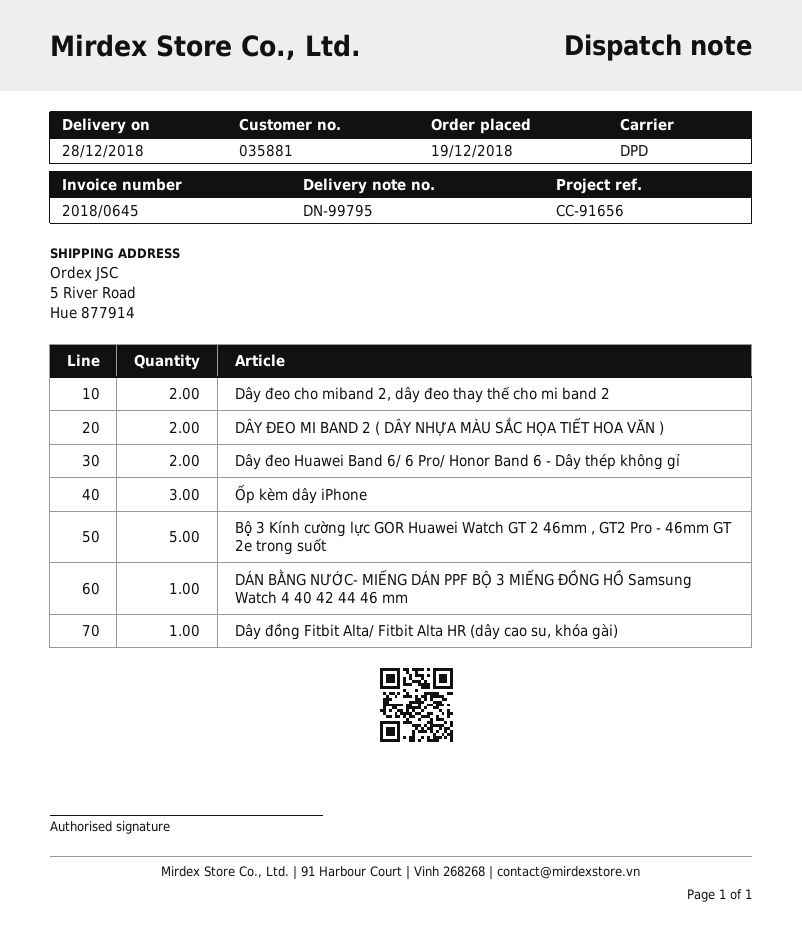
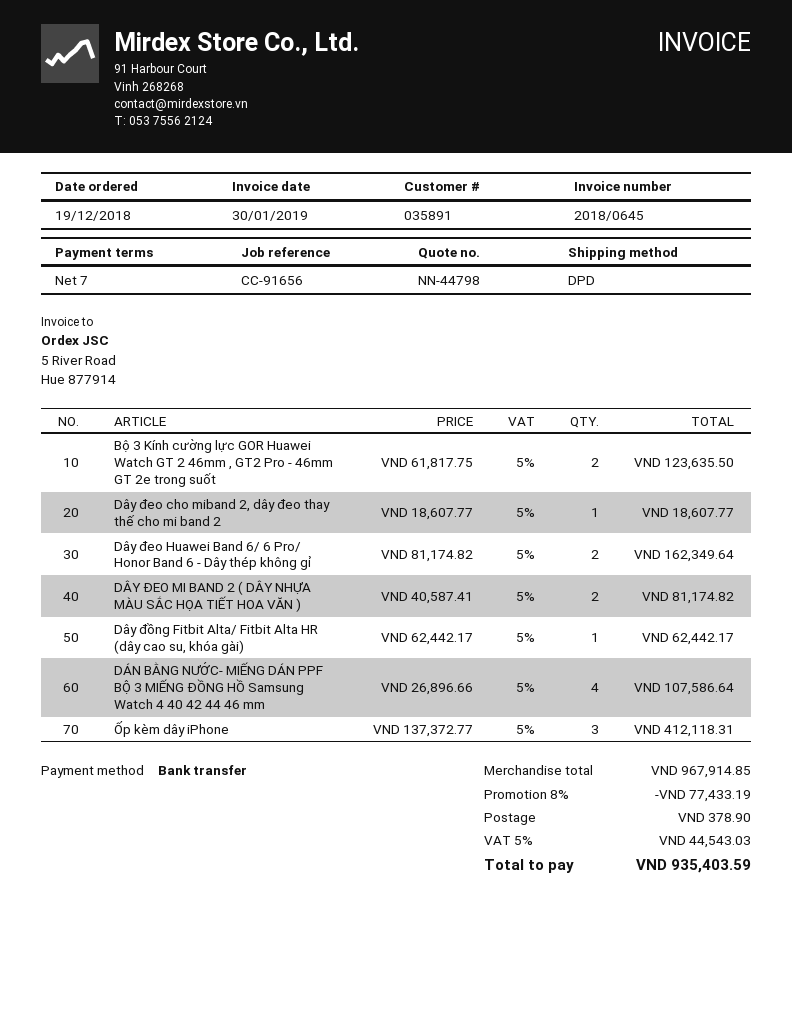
customer number: 035881 -> 035891
Dây đeo cho miband 2, dây đeo thay thế cho mi band 2: 2 -> 1
Bộ 3 Kính cường lực GOR Huawei Watch GT 2 46mm , GT2 Pro - 46mm GT 2e trong suốt: 5 -> 2
DÁN BẰNG NƯỚC- MIẾNG DÁN PPF BỘ 3 MIẾNG ĐỒNG HỒ Samsung Watch 4 40 42 44 46 mm: 1 -> 4

